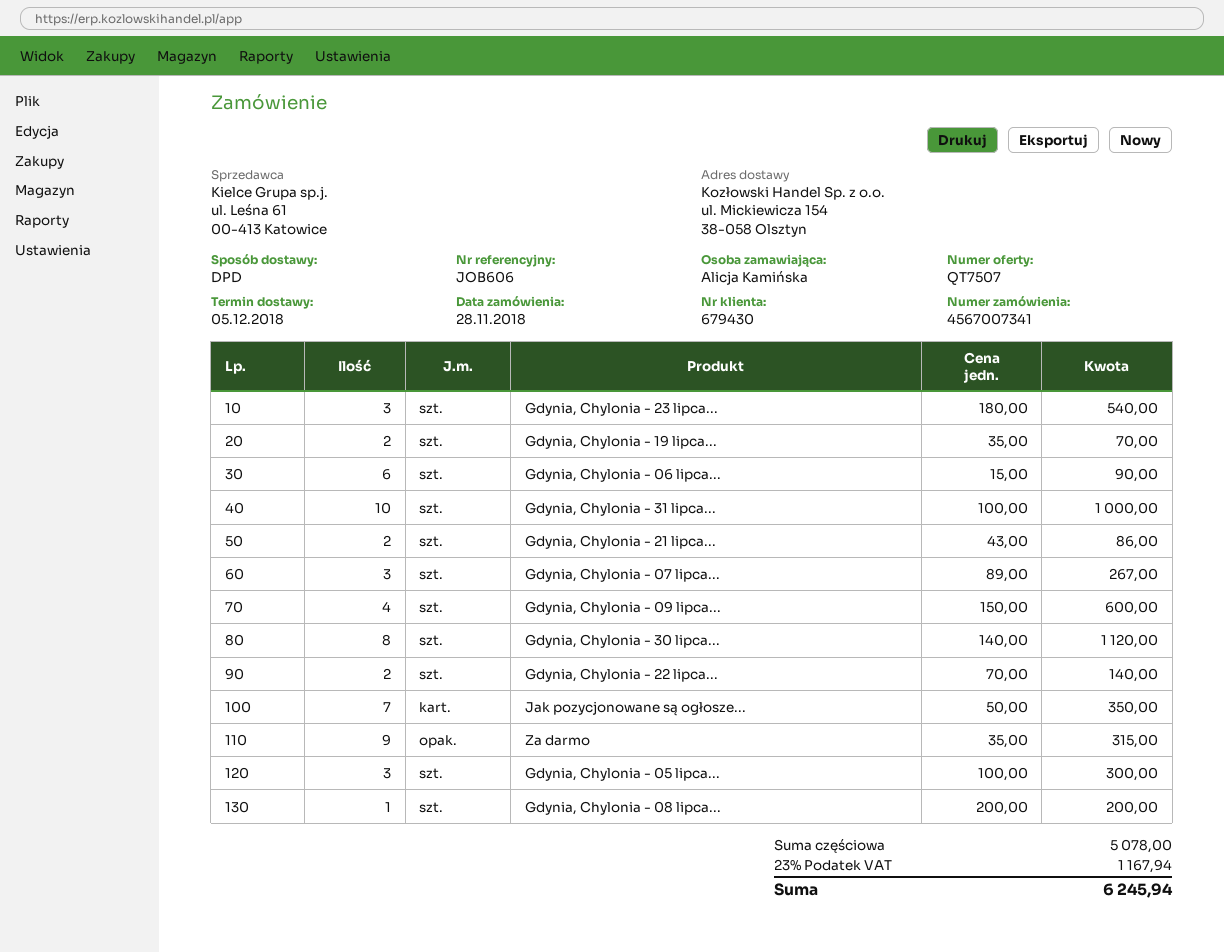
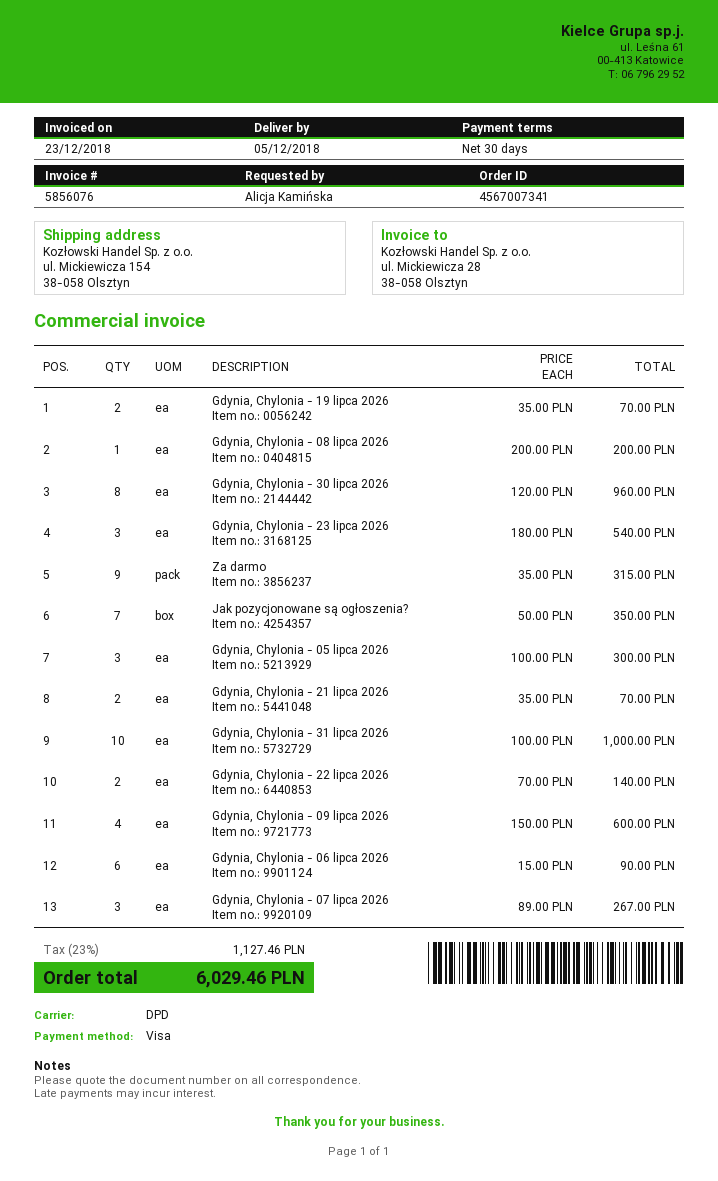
Gdynia, Chylonia - 21 lipca...: 2 x 43.00 = 86.00 -> 2 x 35.00 = 70.00
Gdynia, Chylonia - 30 lipca...: 8 x 140.00 = 1120.00 -> 8 x 120.00 = 960.00
tax: 23% = 1167.94 -> 23% = 1127.46
total: 6245.94 -> 6029.46

